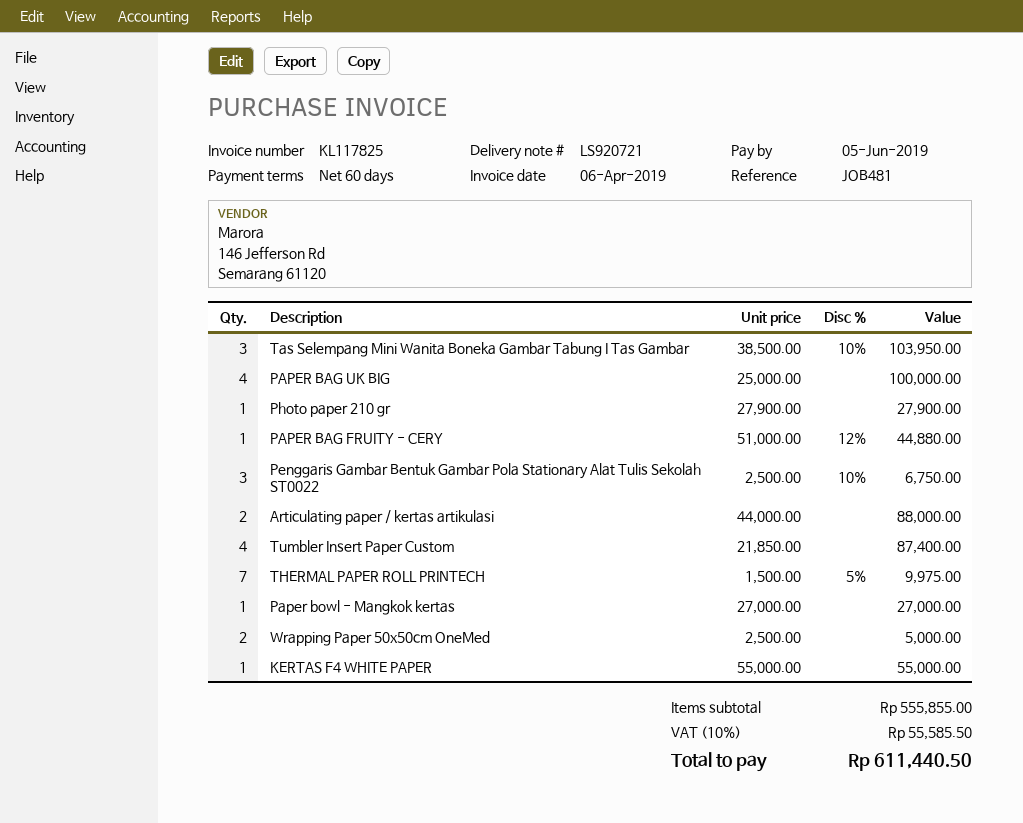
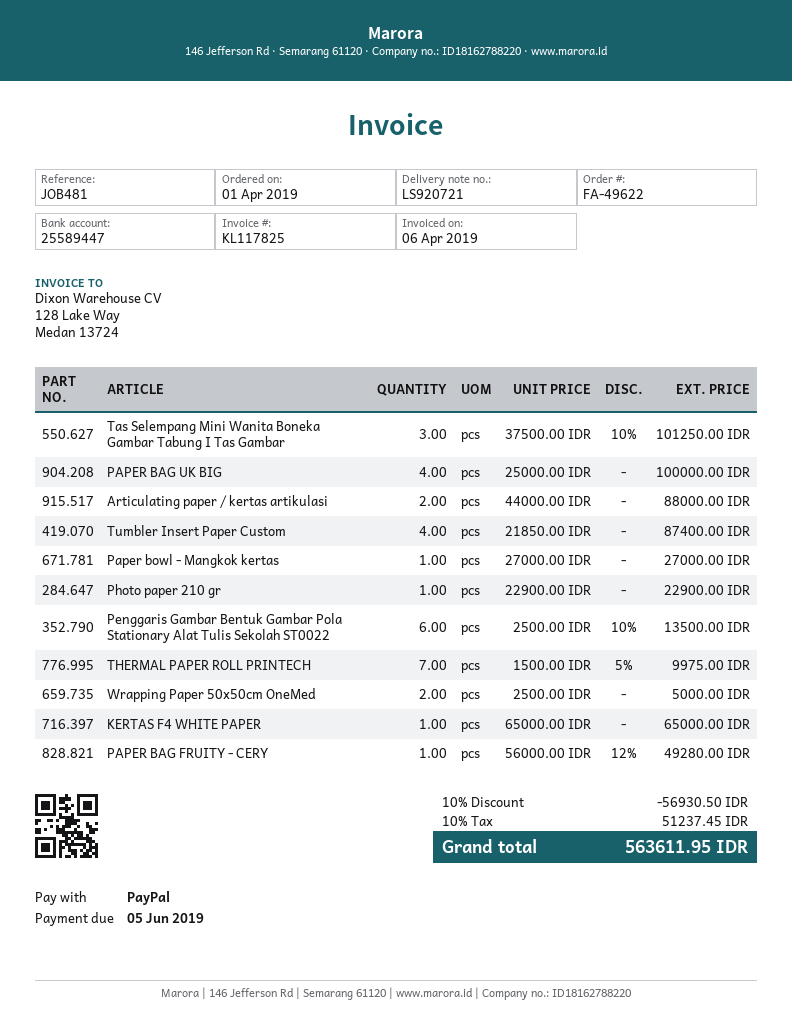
Tas Selempang Mini Wanita Boneka Gambar Tabung I Tas Gambar: 3 x 38500.00 - 10% = 103950.00 -> 3 x 37500.00 - 10% = 101250.00
Photo paper 210 gr: 1 x 27900.00 = 27900.00 -> 1 x 22900.00 = 22900.00
PAPER BAG FRUITY - CERY: 1 x 51000.00 - 12% = 44880.00 -> 1 x 56000.00 - 12% = 49280.00
Penggaris Gambar Bentuk Gambar Pola Stationary Alat Tulis Sekolah ST0022: 3 x 2500.00 - 10% = 6750.00 -> 6 x 2500.00 - 10% = 13500.00
KERTAS F4 WHITE PAPER: 1 x 55000.00 = 55000.00 -> 1 x 65000.00 = 65000.00
discount: none -> 10% = 56930.50
tax: 10% = 55585.50 -> 10% = 51237.45
total: 611440.50 -> 563611.95

